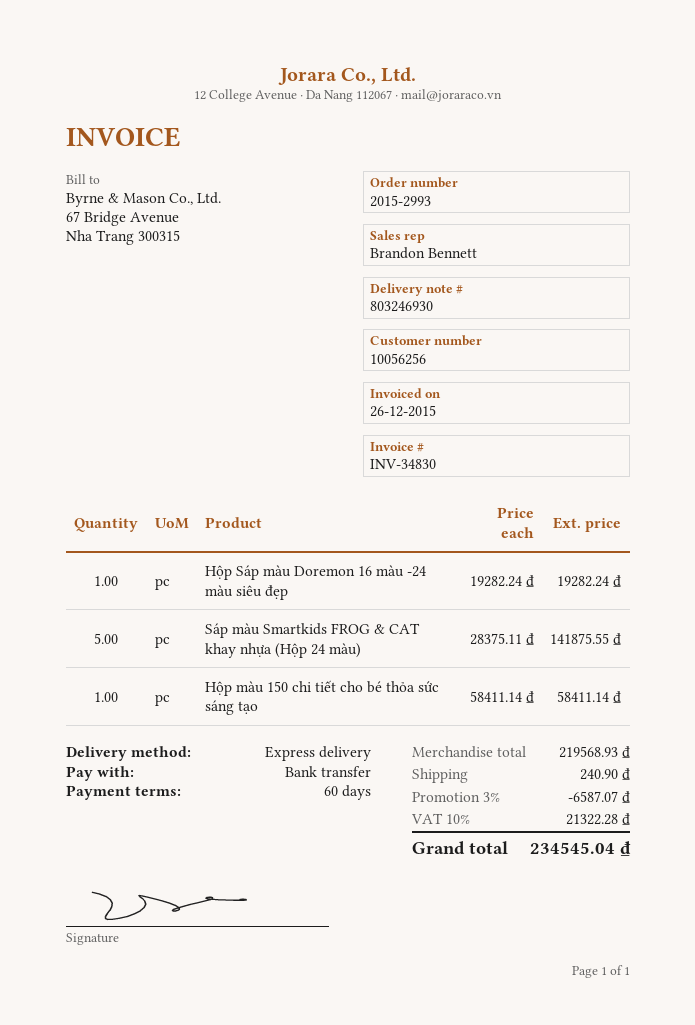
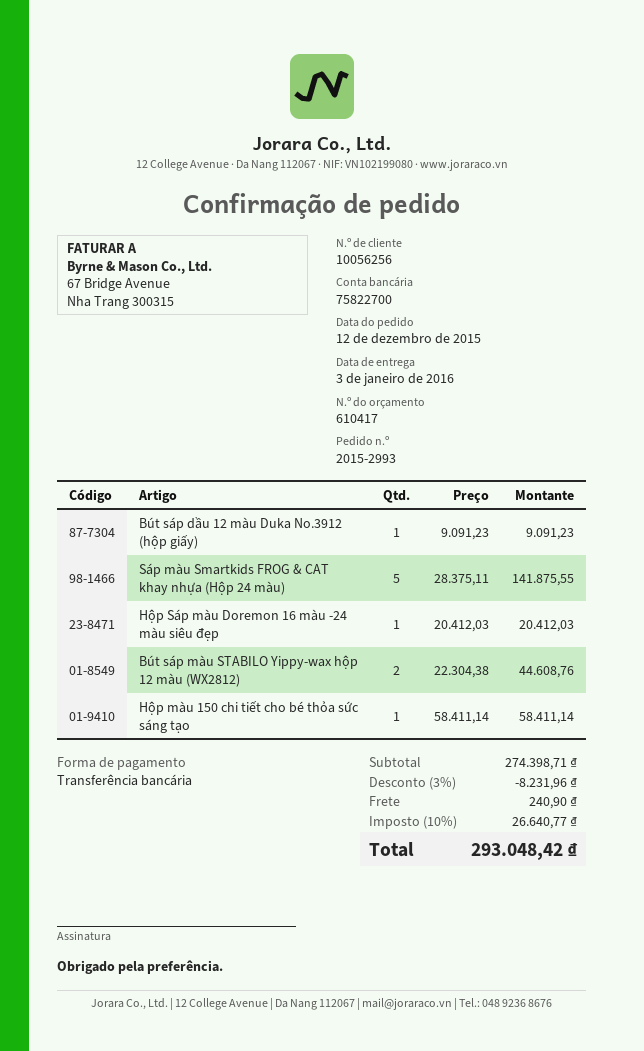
Hộp Sáp màu Doremon 16 màu -24 màu siêu đẹp: 1 x 19282.24 = 19282.24 -> 1 x 20412.03 = 20412.03
Bút sáp dầu 12 màu Duka No.3912 (hộp giấy): none -> 1 x 9091.23 = 9091.23
Bút sáp màu STABILO Yippy-wax hộp 12 màu (WX2812): none -> 2 x 22304.38 = 44608.76
subtotal: 219568.93 -> 274398.71
discount: 3% = 6587.07 -> 3% = 8231.96
tax: 10% = 21322.28 -> 10% = 26640.77
total: 234545.04 -> 293048.42

